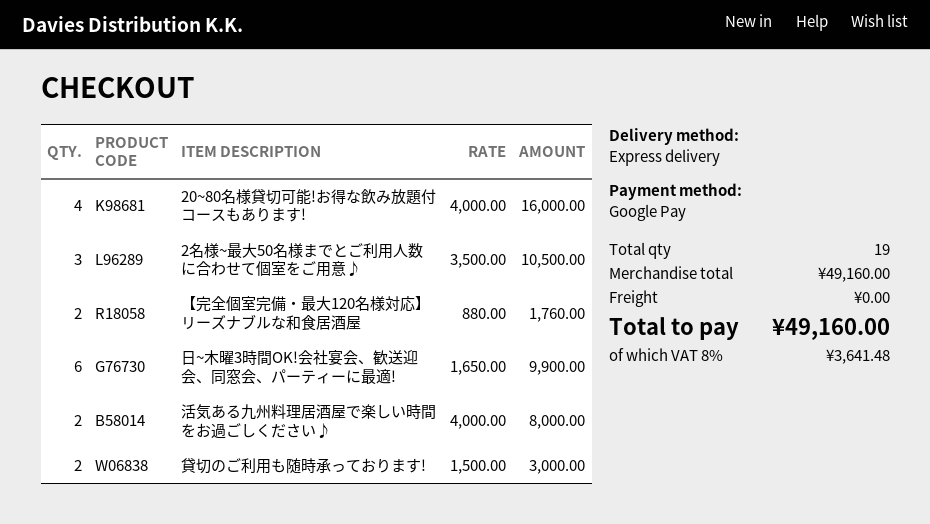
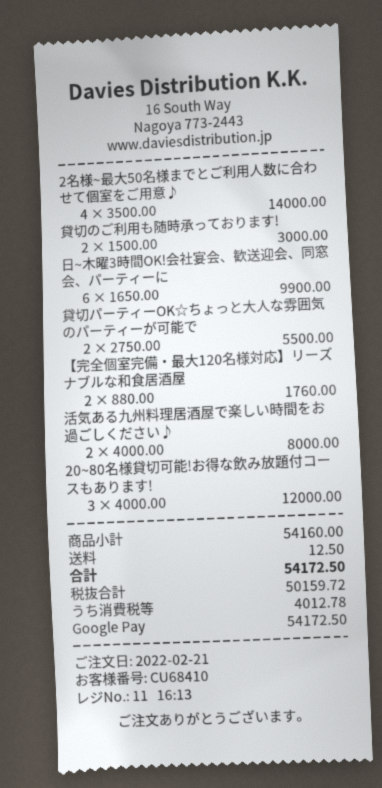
20~80名様貸切可能!お得な飲み放題付コースもあります!: 4 x 4000.00 = 16000.00 -> 3 x 4000.00 = 12000.00
2名様~最大50名様までとご利用人数に合わせて個室をご用意♪: 3 x 3500.00 = 10500.00 -> 4 x 3500.00 = 14000.00
貸切パーティーOK☆ちょっと大人な雰囲気のパーティーが可能で: none -> 2 x 2750.00 = 5500.00
subtotal: 49160.00 -> 54160.00
shipping: 0.00 -> 12.50
tax: 3641.48 -> 4012.78
total: 49160.00 -> 54172.50

